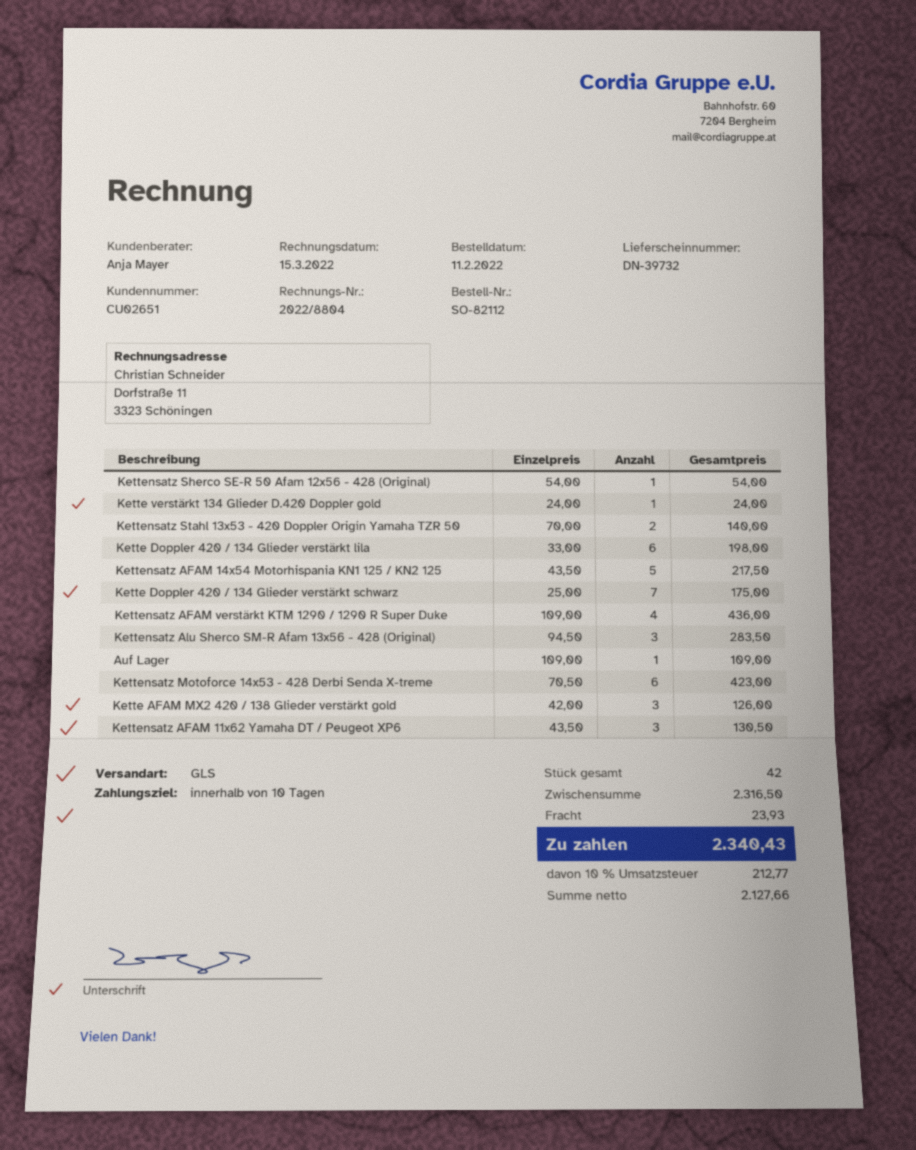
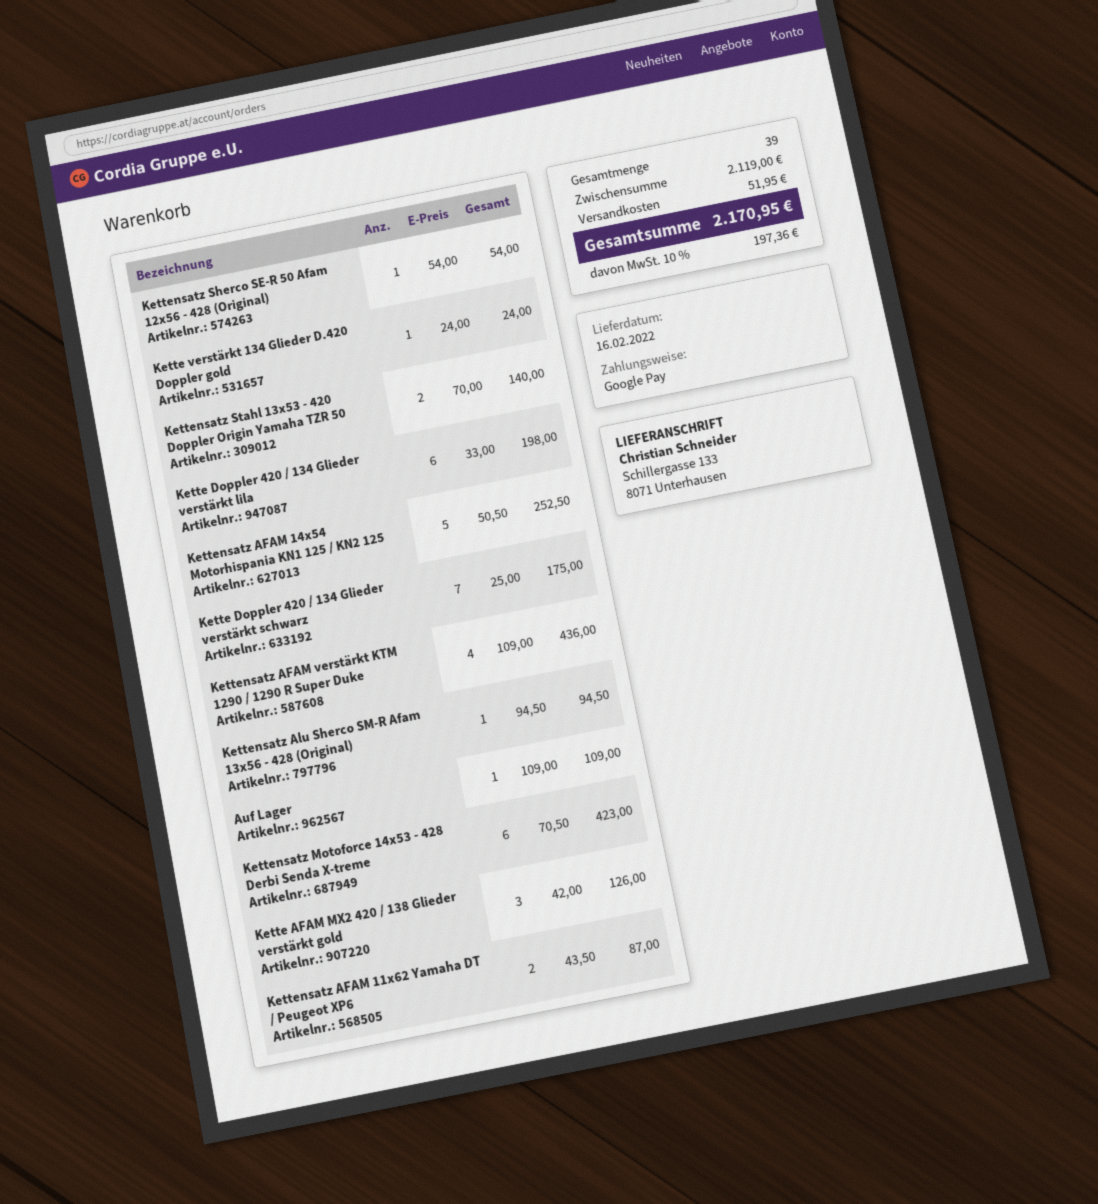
Kettensatz AFAM 14x54 Motorhispania KN1 125 / KN2 125: 5 x 43.50 = 217.50 -> 5 x 50.50 = 252.50
Kettensatz Alu Sherco SM-R Afam 13x56 - 428 (Original): 3 x 94.50 = 283.50 -> 1 x 94.50 = 94.50
Kettensatz AFAM 11x62 Yamaha DT / Peugeot XP6: 3 x 43.50 = 130.50 -> 2 x 43.50 = 87.00
total quantity: 42 -> 39
subtotal: 2316.50 -> 2119.00
shipping: 23.93 -> 51.95
tax: 10% = 212.77 -> 10% = 197.36
total: 2340.43 -> 2170.95

